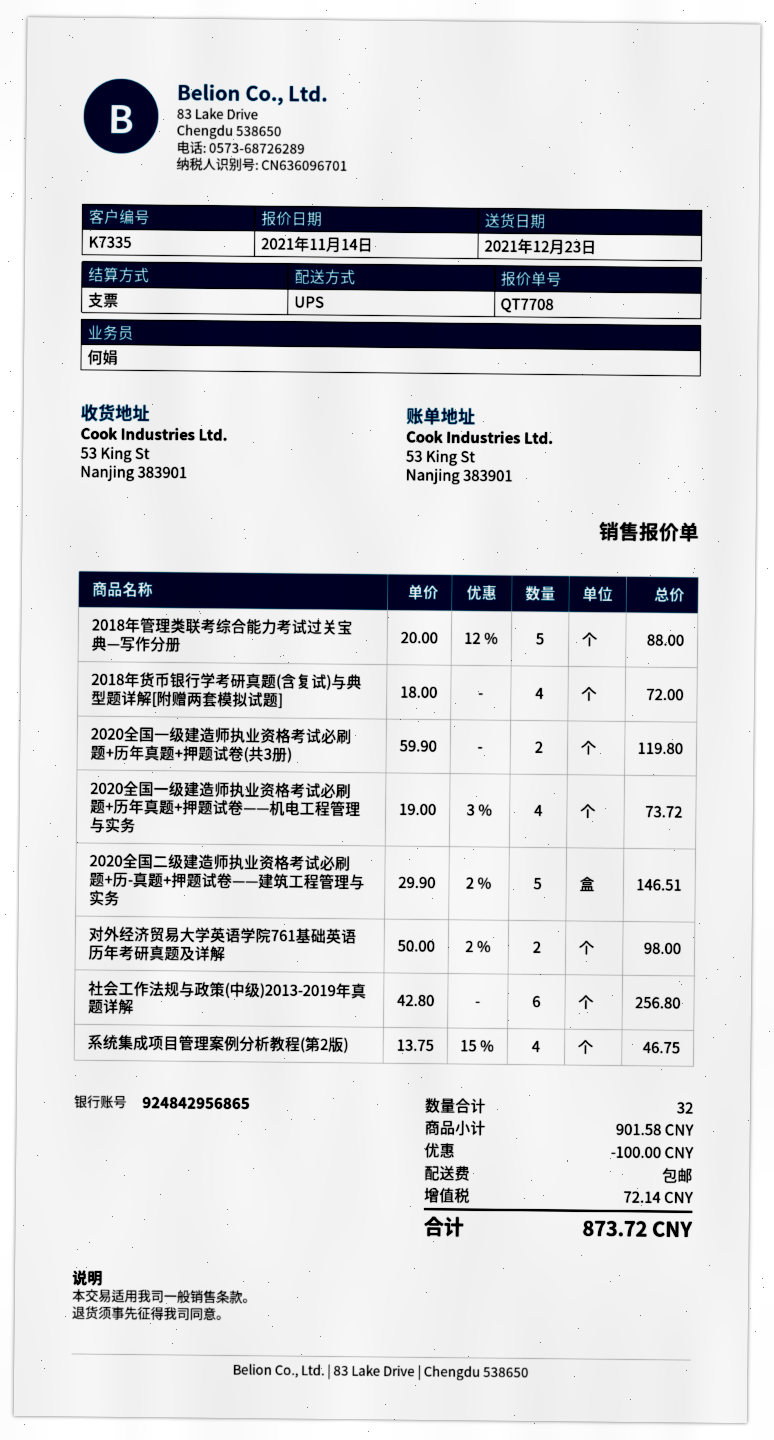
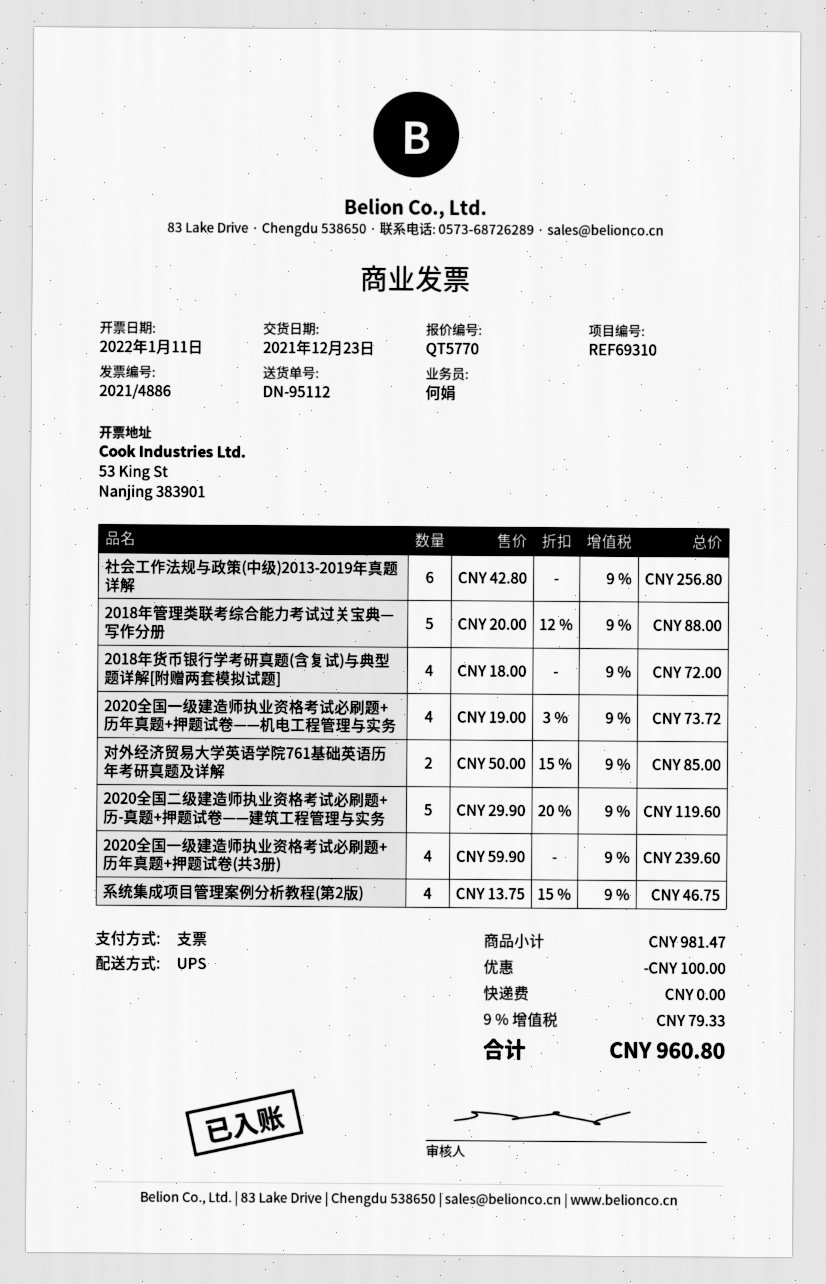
quote number: QT7708 -> QT5770
2020全国一级建造师执业资格考试必刷题+历年真题+押题试卷(共3册): 2 x 59.90 = 119.80 -> 4 x 59.90 = 239.60
2020全国二级建造师执业资格考试必刷题+历-真题+押题试卷——建筑工程管理与实务: 5 x 29.90 - 2% = 146.51 -> 5 x 29.90 - 20% = 119.60
对外经济贸易大学英语学院761基础英语历年考研真题及详解: 2 x 50.00 - 2% = 98.00 -> 2 x 50.00 - 15% = 85.00
subtotal: 901.58 -> 981.47
tax: 72.14 -> 79.33
total: 873.72 -> 960.80

